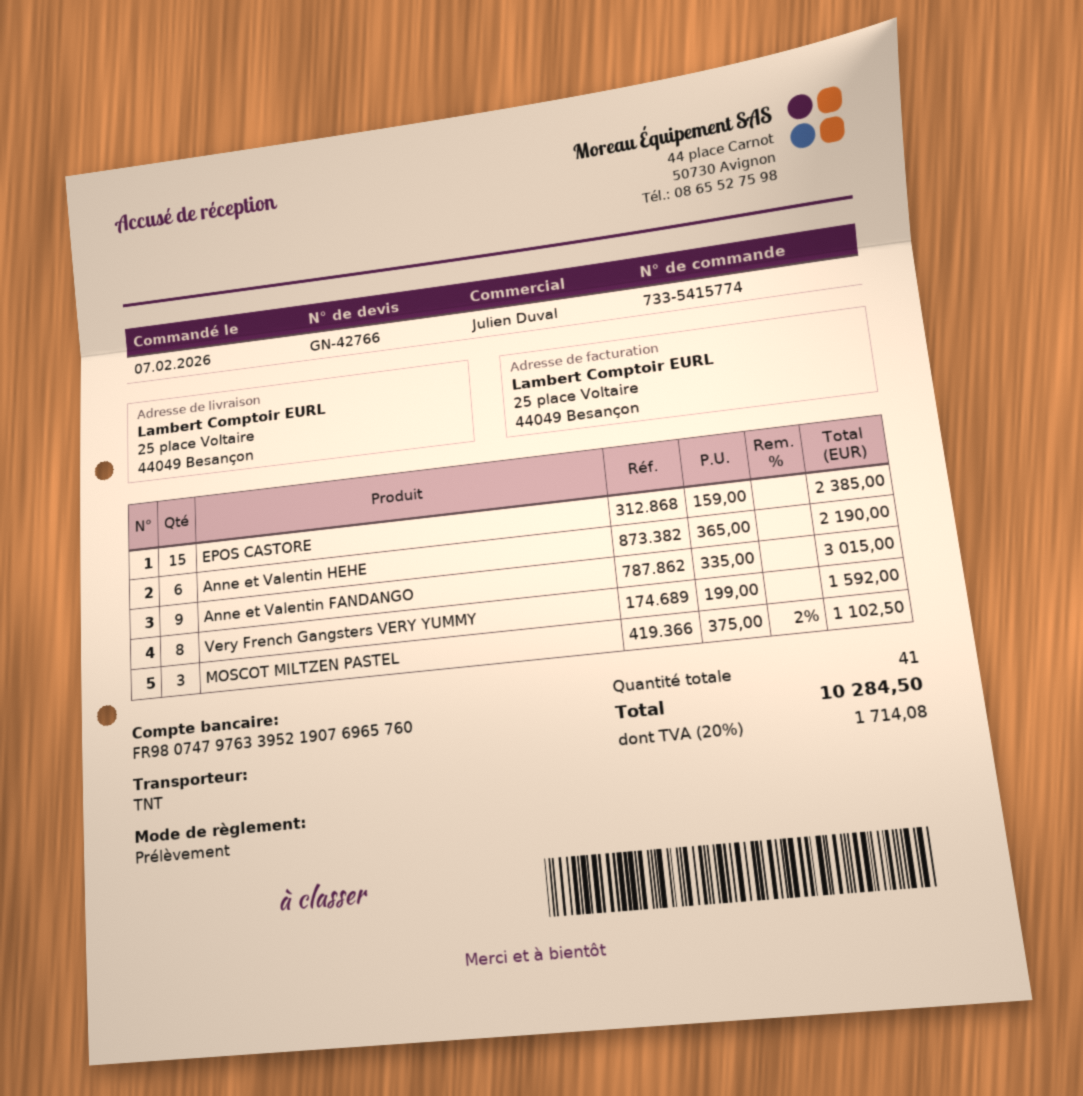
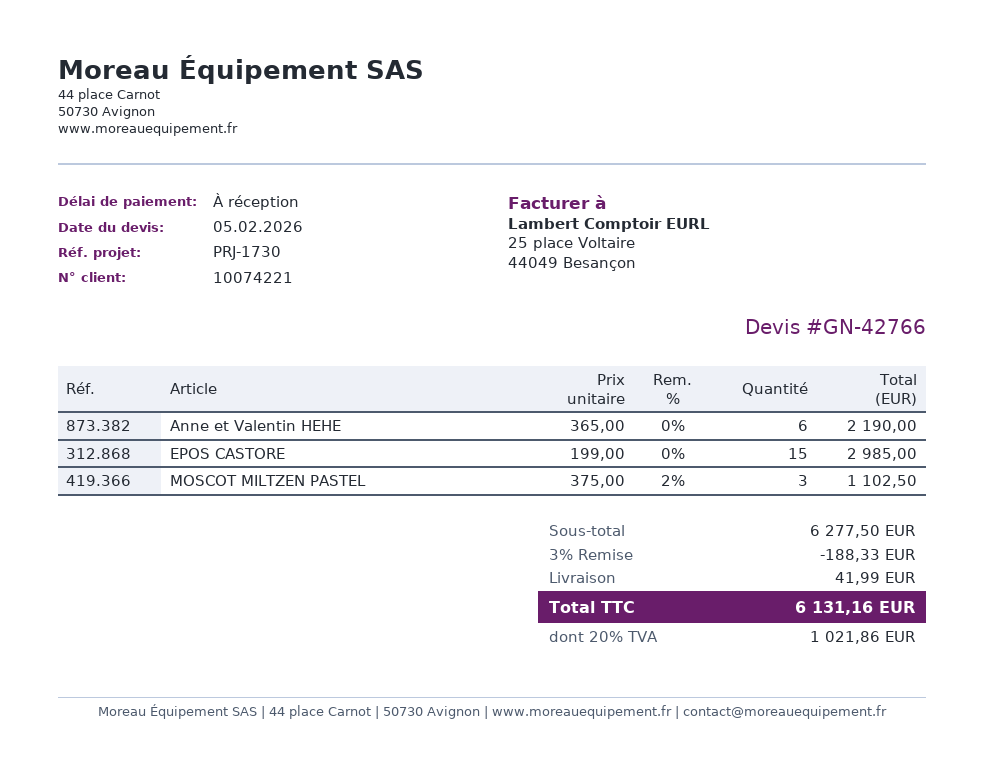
EPOS CASTORE: 15 x 159.00 = 2385.00 -> 15 x 199.00 = 2985.00
Anne et Valentin FANDANGO: 9 x 335.00 = 3015.00 -> none
Very French Gangsters VERY YUMMY: 8 x 199.00 = 1592.00 -> none
discount: none -> 3% = 188.33
shipping: none -> 41.99
tax: 20% = 1714.08 -> 20% = 1021.86
total: 10284.50 -> 6131.16

